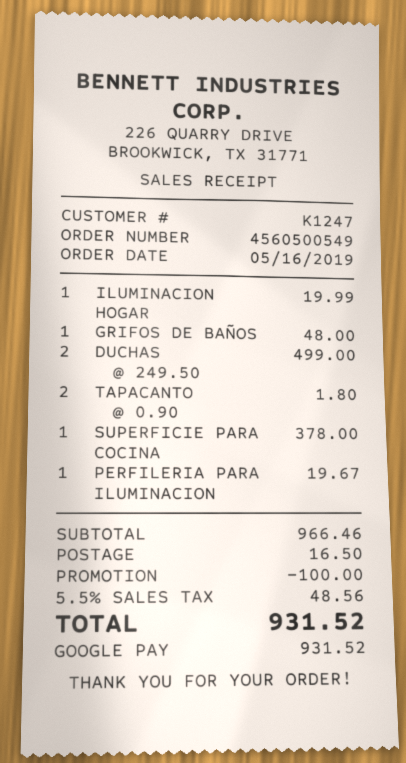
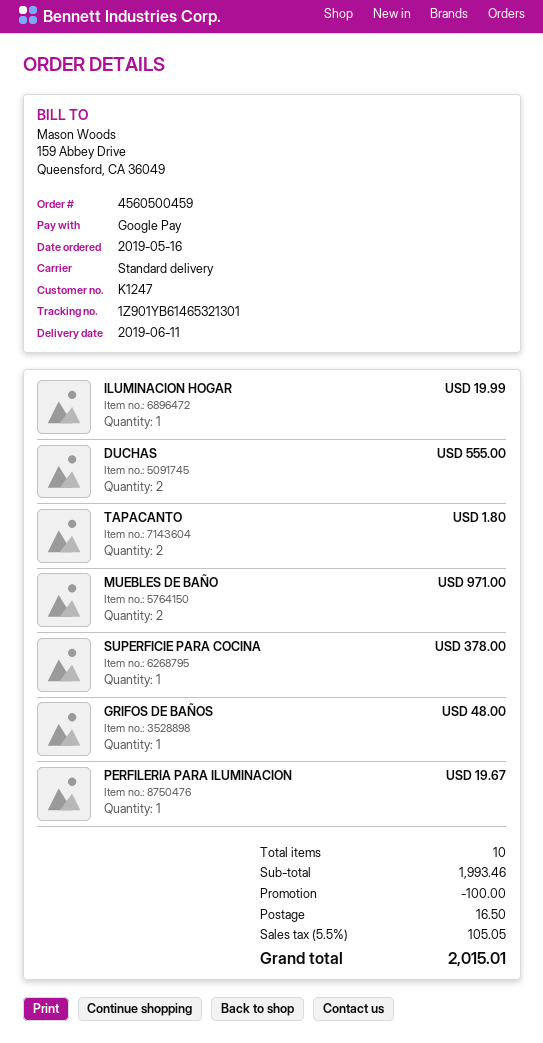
order number: 4560500549 -> 4560500459
DUCHAS: 2 for 499.00 -> 2 for 555.00
MUEBLES DE BAÑO: none -> 2 for 971.00
subtotal: 966.46 -> 1993.46
tax: 5.5% = 48.56 -> 5.5% = 105.05
total: 931.52 -> 2015.01

